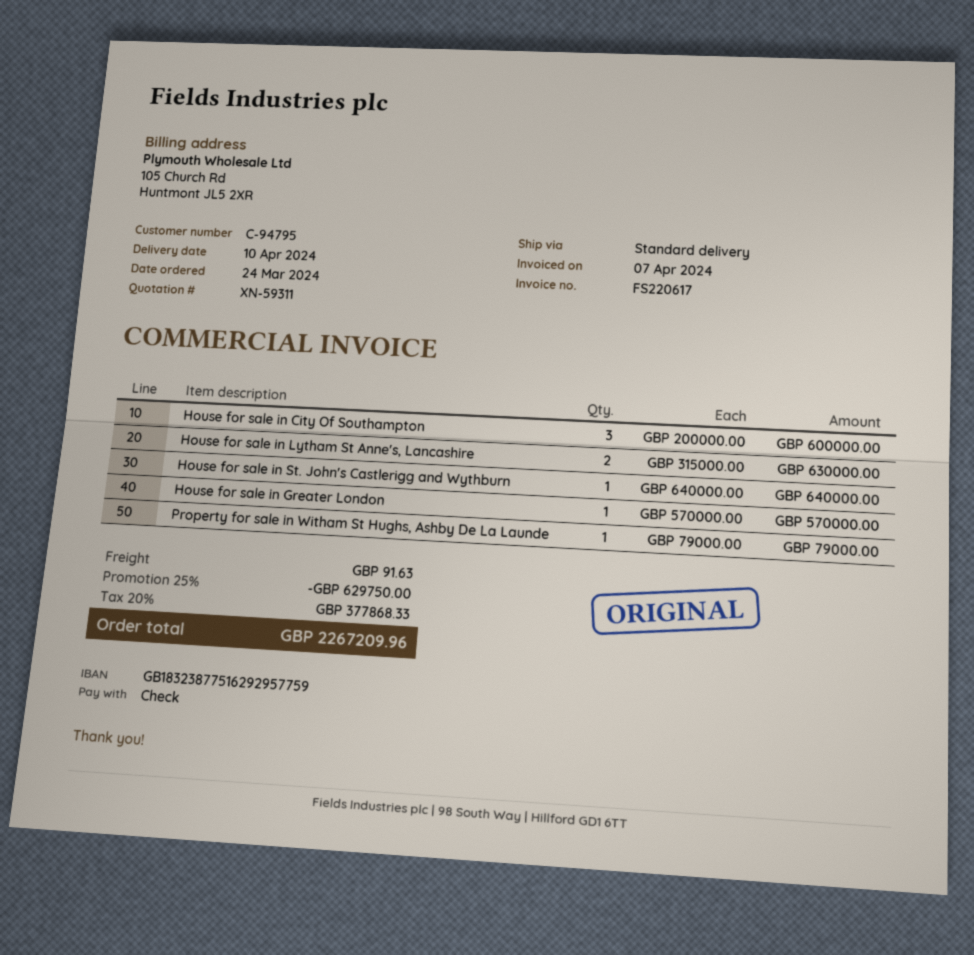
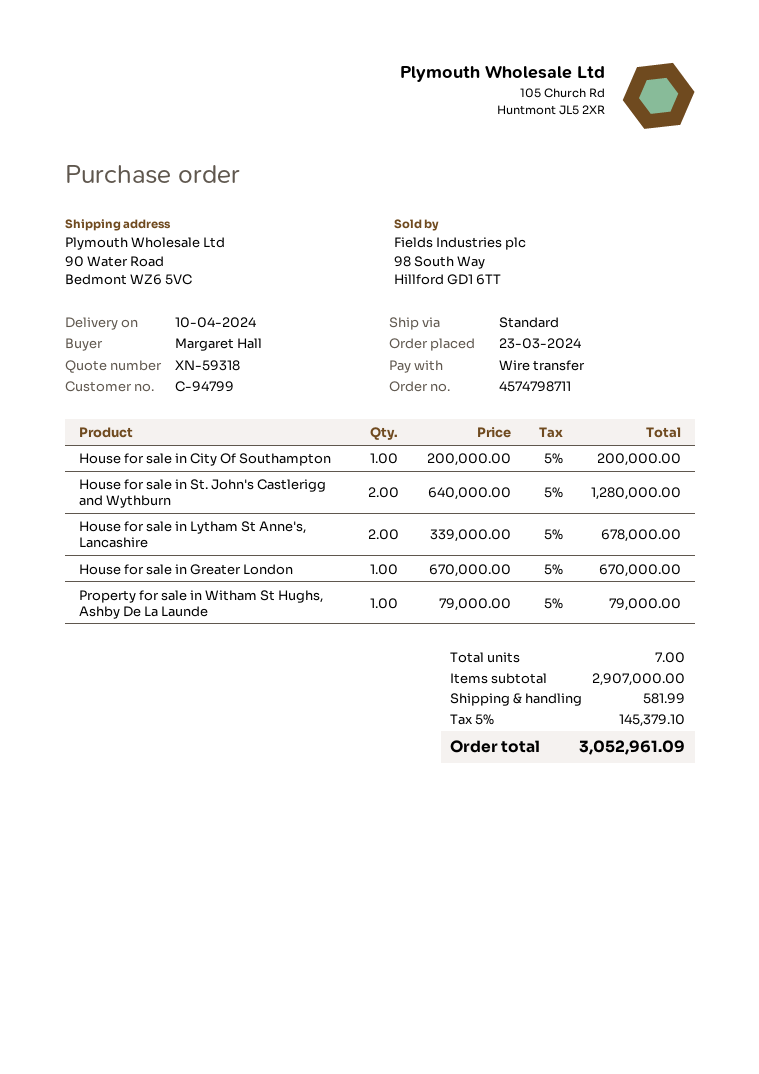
quote number: XN-59311 -> XN-59318
order date: 2024-03-24 -> 2024-03-23
customer number: C-94795 -> C-94799
payment method: cheque -> bank transfer
House for sale in City Of Southampton: 3 x 200000.00 = 600000.00 -> 1 x 200000.00 = 200000.00
House for sale in Lytham St Anne's, Lancashire: 2 x 315000.00 = 630000.00 -> 2 x 339000.00 = 678000.00
House for sale in St. John's Castlerigg and Wythburn: 1 x 640000.00 = 640000.00 -> 2 x 640000.00 = 1280000.00
House for sale in Greater London: 1 x 570000.00 = 570000.00 -> 1 x 670000.00 = 670000.00
discount: 25% = 629750.00 -> none
shipping: 91.63 -> 581.99
tax: 20% = 377868.33 -> 5% = 145379.10
total: 2267209.96 -> 3052961.09

